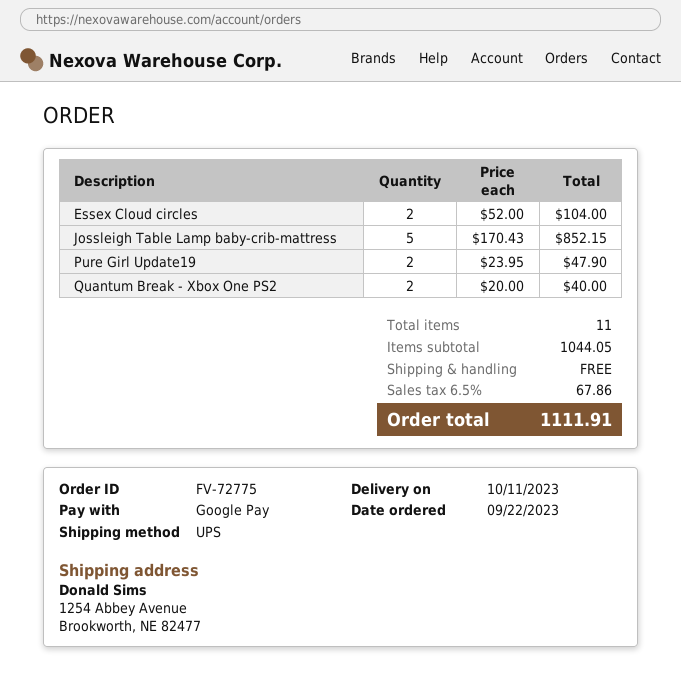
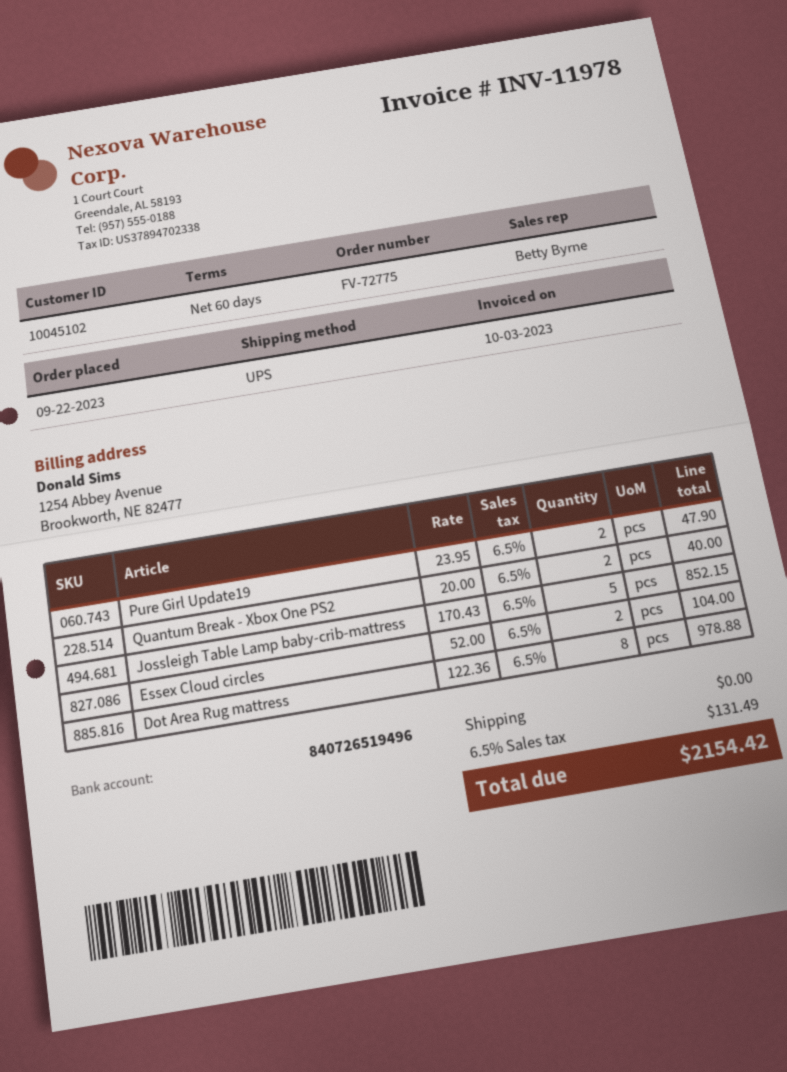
Dot Area Rug mattress: none -> 8 x 122.36 = 978.88
tax: 6.5% = 67.86 -> 6.5% = 131.49
total: 1111.91 -> 2154.42

